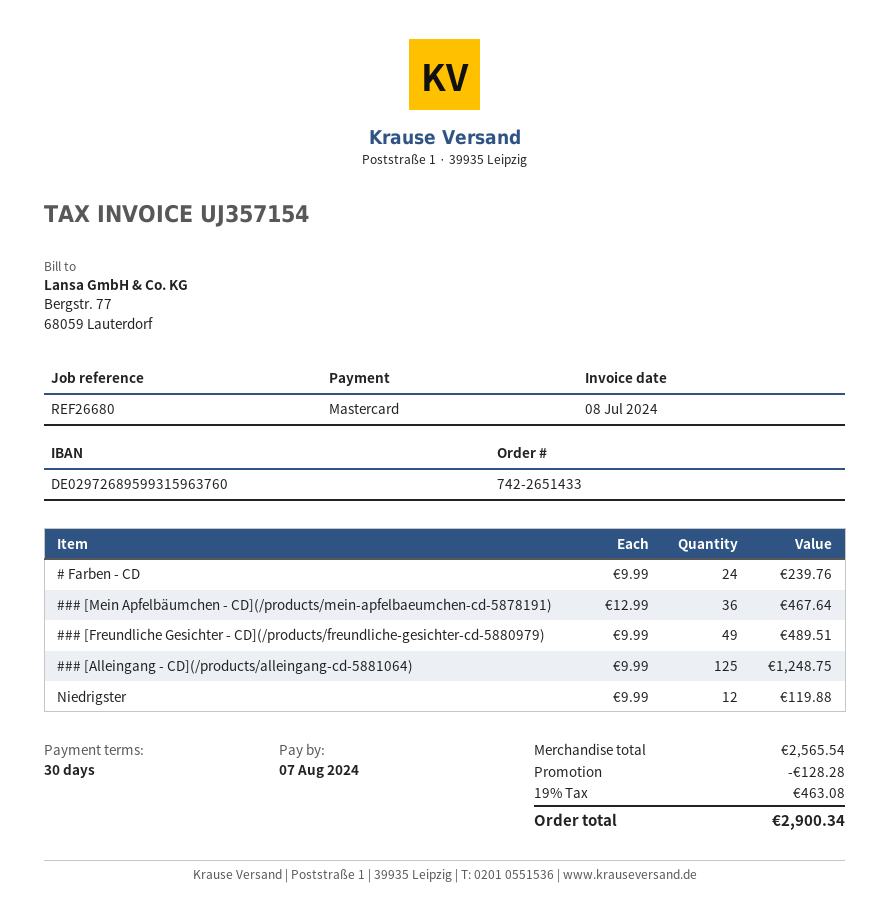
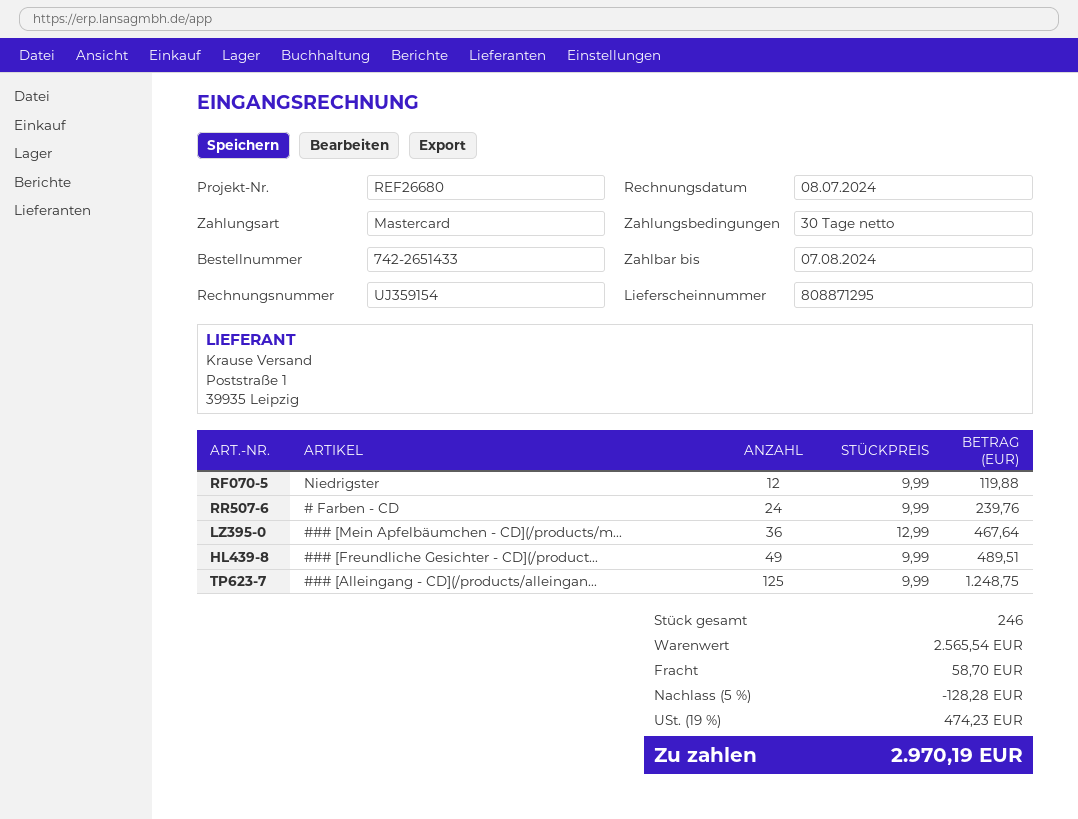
invoice number: UJ357154 -> UJ359154
shipping: none -> 58.70
tax: 19% = 463.08 -> 19% = 474.23
total: 2900.34 -> 2970.19

